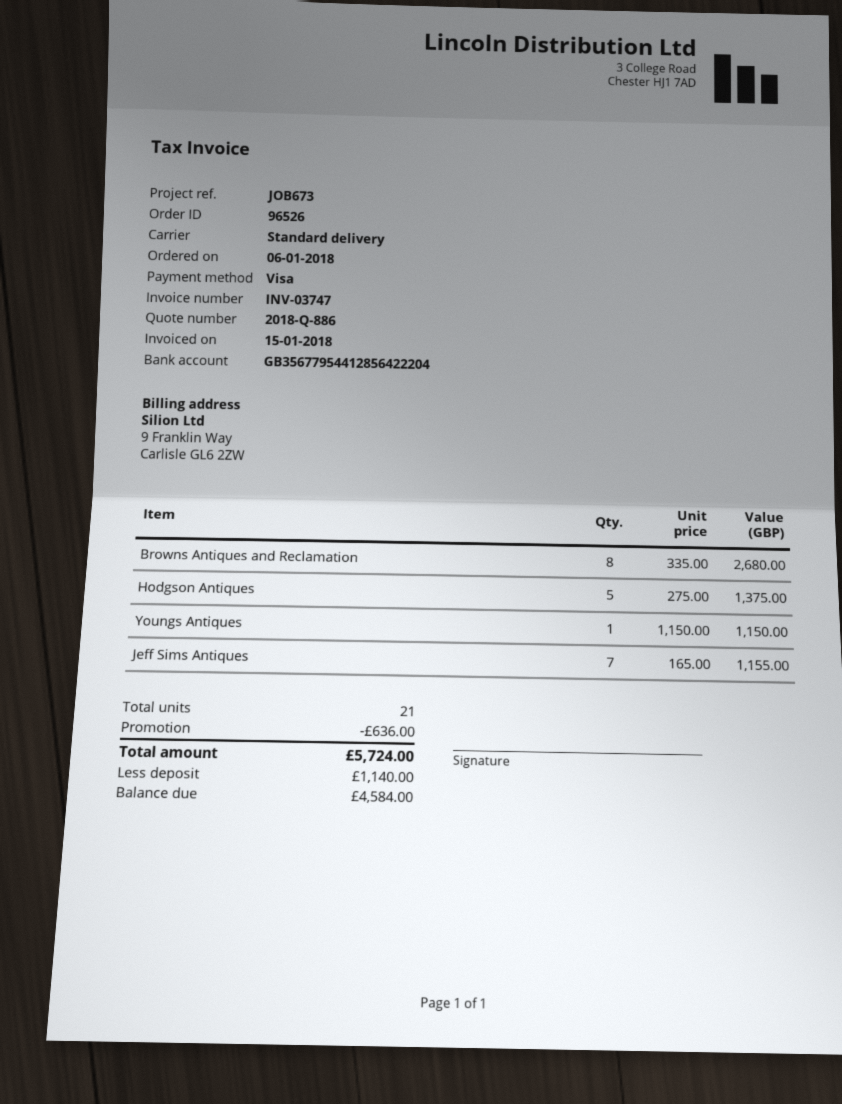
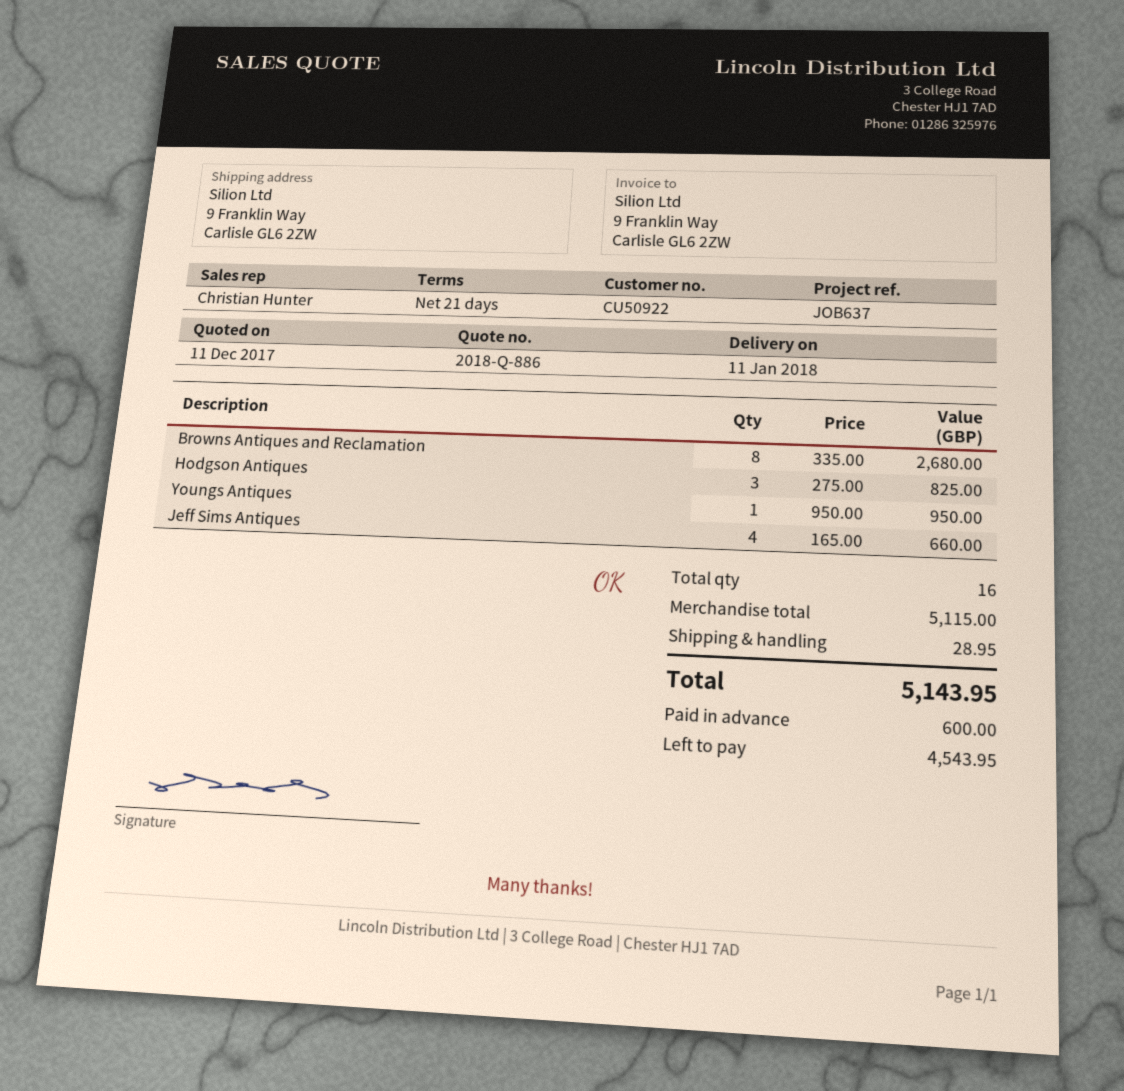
reference: JOB673 -> JOB637
Hodgson Antiques: 5 x 275.00 = 1375.00 -> 3 x 275.00 = 825.00
Youngs Antiques: 1 x 1150.00 = 1150.00 -> 1 x 950.00 = 950.00
Jeff Sims Antiques: 7 x 165.00 = 1155.00 -> 4 x 165.00 = 660.00
total quantity: 21 -> 16
discount: 636.00 -> none
shipping: none -> 28.95
total: 5724.00 -> 5143.95
deposit: 1140.00 -> 600.00
balance: 4584.00 -> 4543.95

